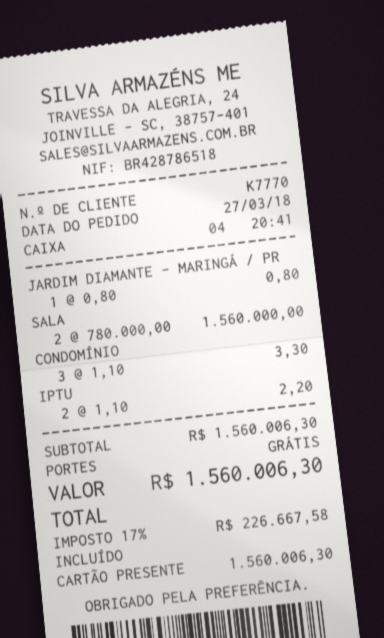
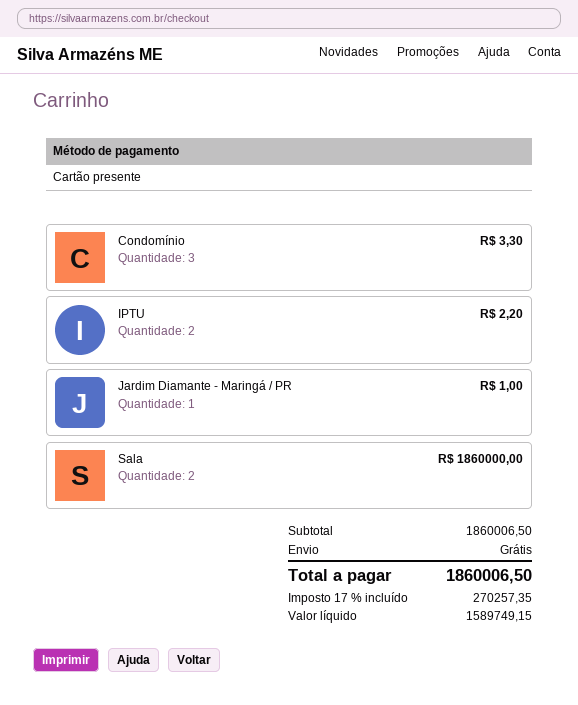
JARDIM DIAMANTE - MARINGÁ / PR: 1 for 0.80 -> 1 for 1.00
SALA: 2 for 1560000.00 -> 2 for 1860000.00
subtotal: 1560006.30 -> 1860006.50
tax: 17% = 226667.58 -> 17% = 270257.35
total: 1560006.30 -> 1860006.50

